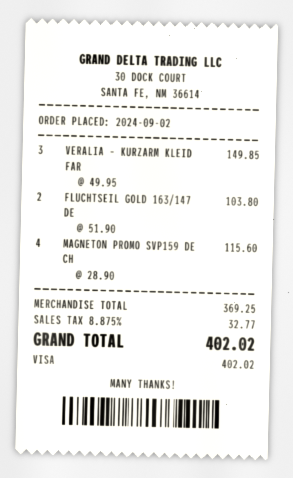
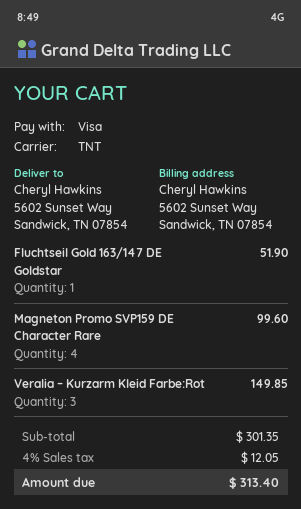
FLUCHTSEIL GOLD 163/147 DE: 2 for 103.80 -> 1 for 51.90
MAGNETON PROMO SVP159 DE CH: 4 for 115.60 -> 4 for 99.60
subtotal: 369.25 -> 301.35
tax: 8.875% = 32.77 -> 4% = 12.05
total: 402.02 -> 313.40

